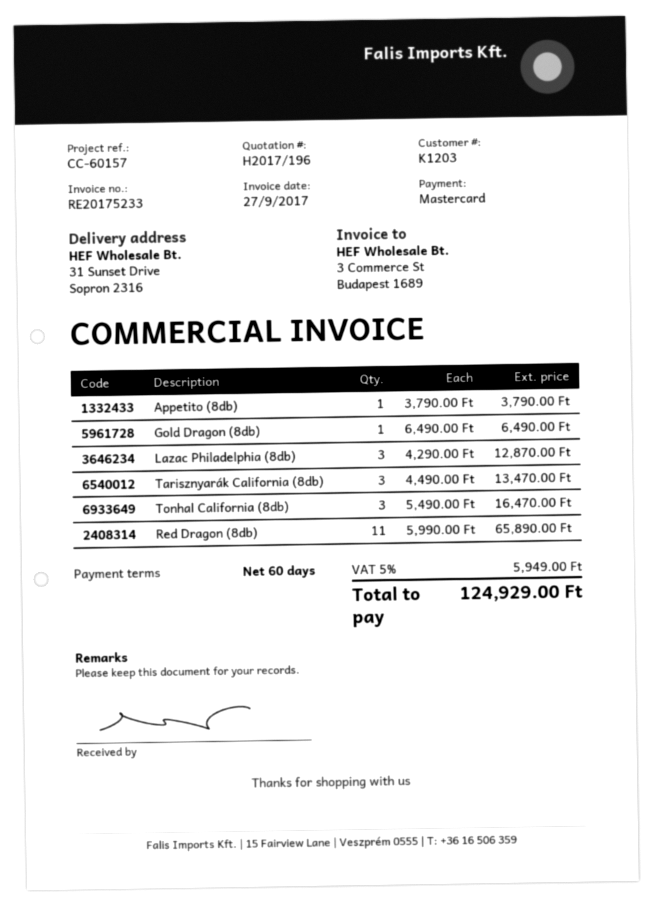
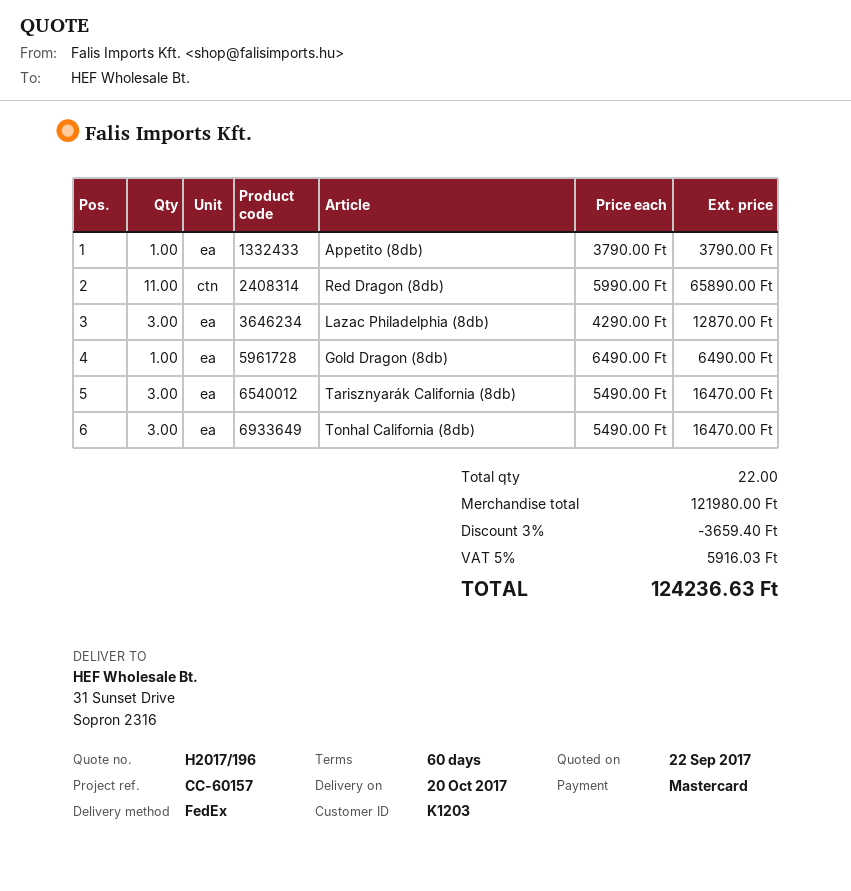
Tarisznyarák California (8db): 3 x 4490.00 = 13470.00 -> 3 x 5490.00 = 16470.00
discount: none -> 3% = 3659.40
tax: 5% = 5949.00 -> 5% = 5916.03
total: 124929.00 -> 124236.63

